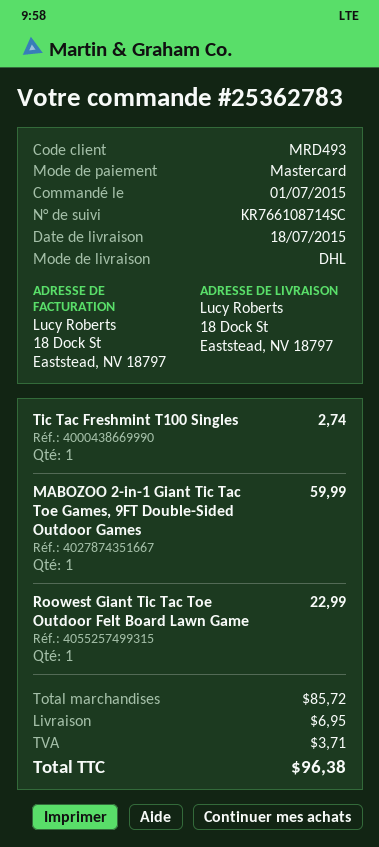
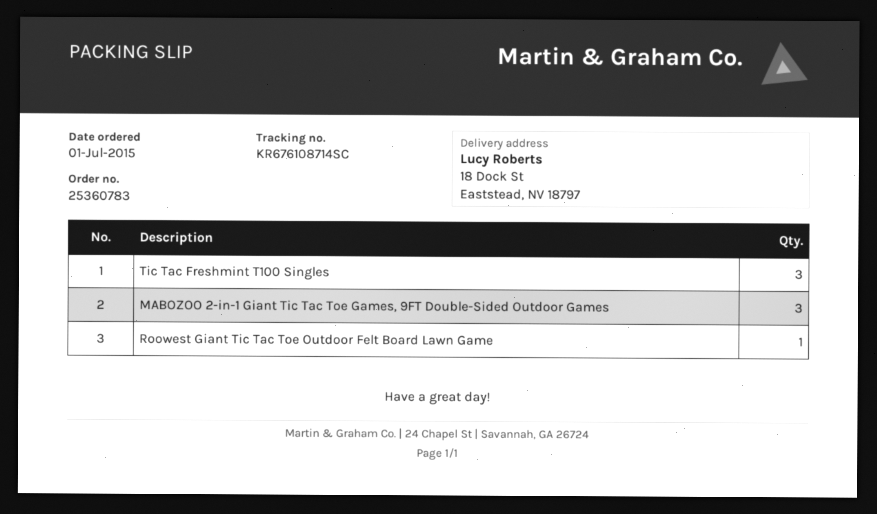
order number: 25362783 -> 25360783
tracking number: KR766108714SC -> KR676108714SC
Tic Tac Freshmint T100 Singles: 1 -> 3
MABOZOO 2-in-1 Giant Tic Tac Toe Games, 9FT Double-Sided Outdoor Games: 1 -> 3

